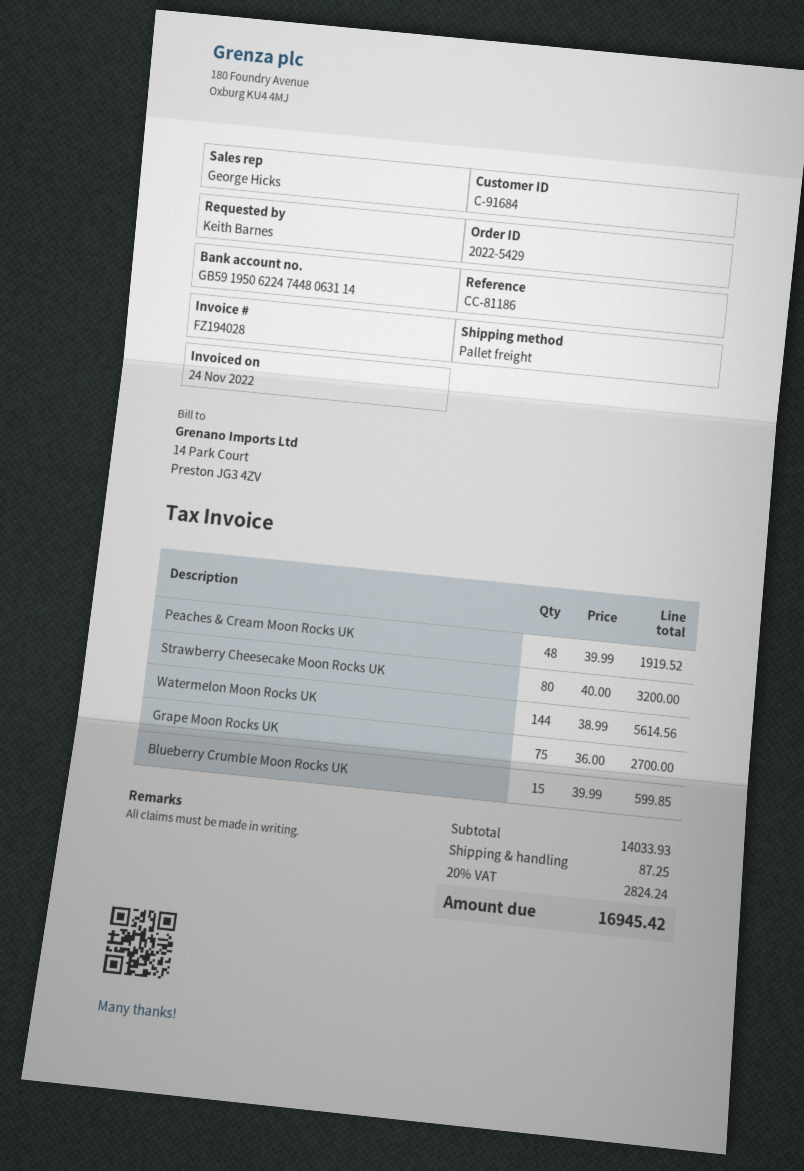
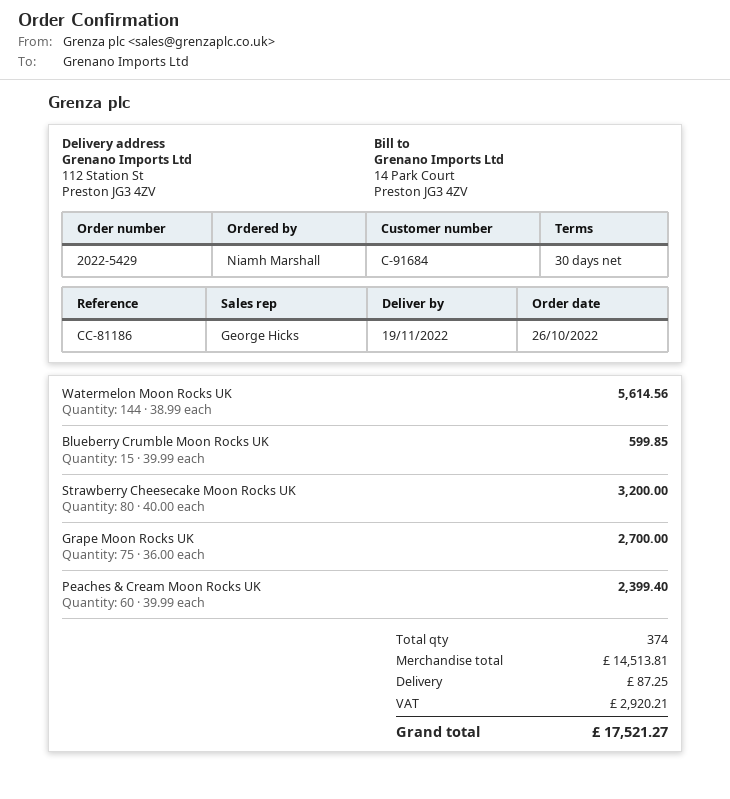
ordered by: Keith Barnes -> Niamh Marshall
Peaches & Cream Moon Rocks UK: 48 x 39.99 = 1919.52 -> 60 x 39.99 = 2399.40
subtotal: 14033.93 -> 14513.81
tax: 2824.24 -> 2920.21
total: 16945.42 -> 17521.27

